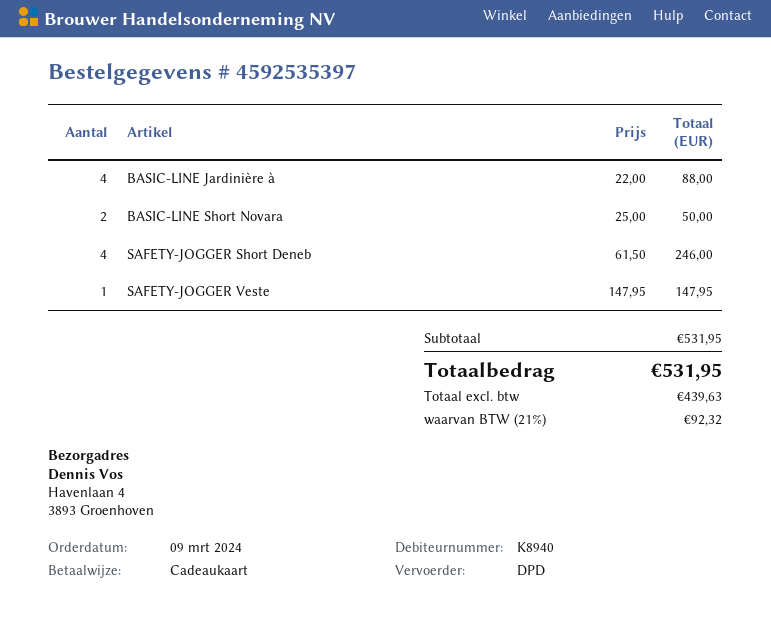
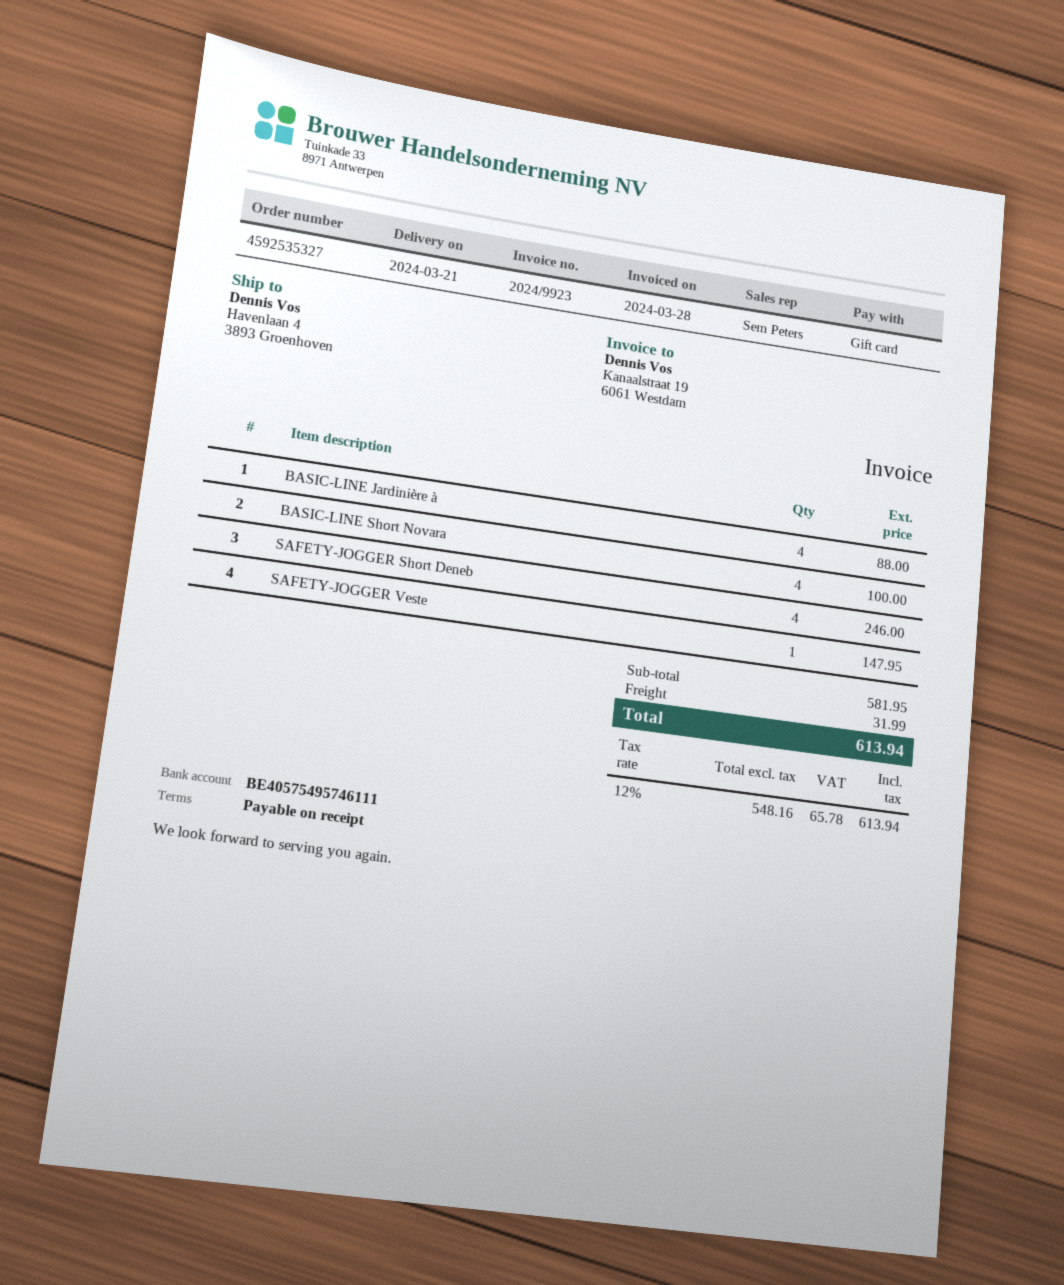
order number: 4592535397 -> 4592535327
BASIC-LINE Short Novara: 2 for 50.00 -> 4 for 100.00
subtotal: 531.95 -> 581.95
shipping: none -> 31.99
net: 439.63 -> 548.16
tax: 21% = 92.32 -> 12% = 65.78
total: 531.95 -> 613.94

